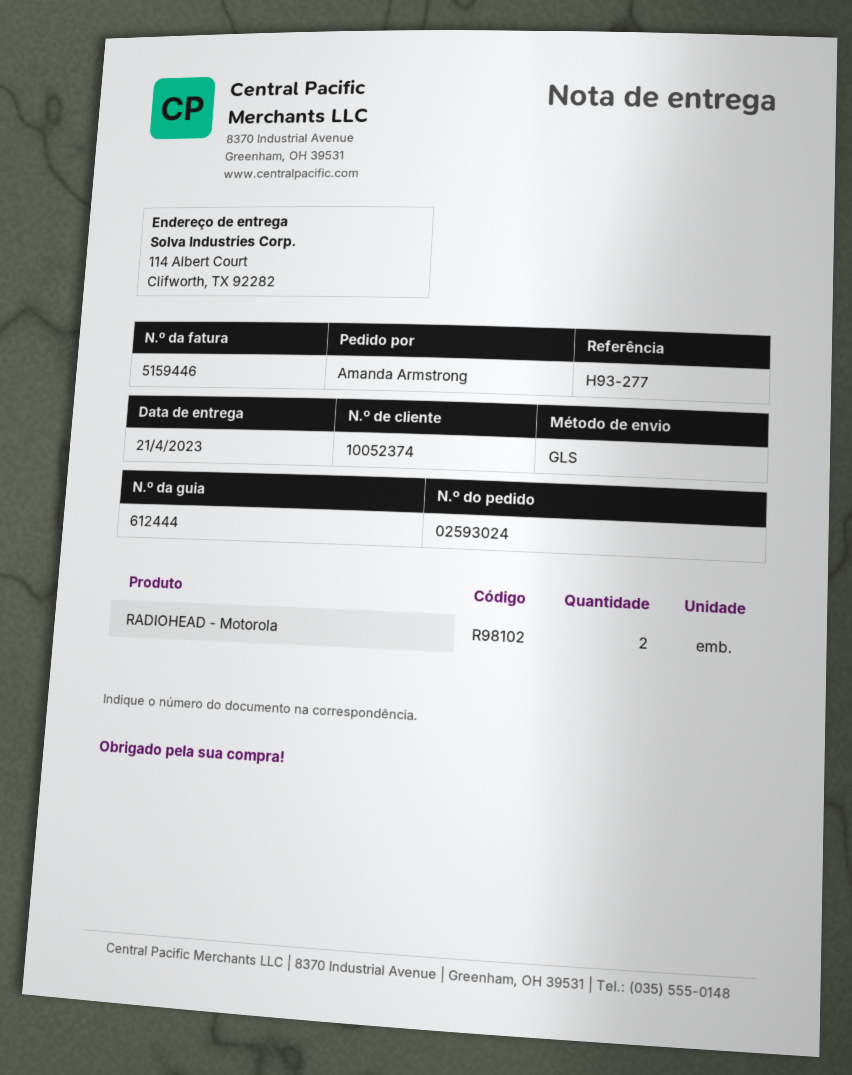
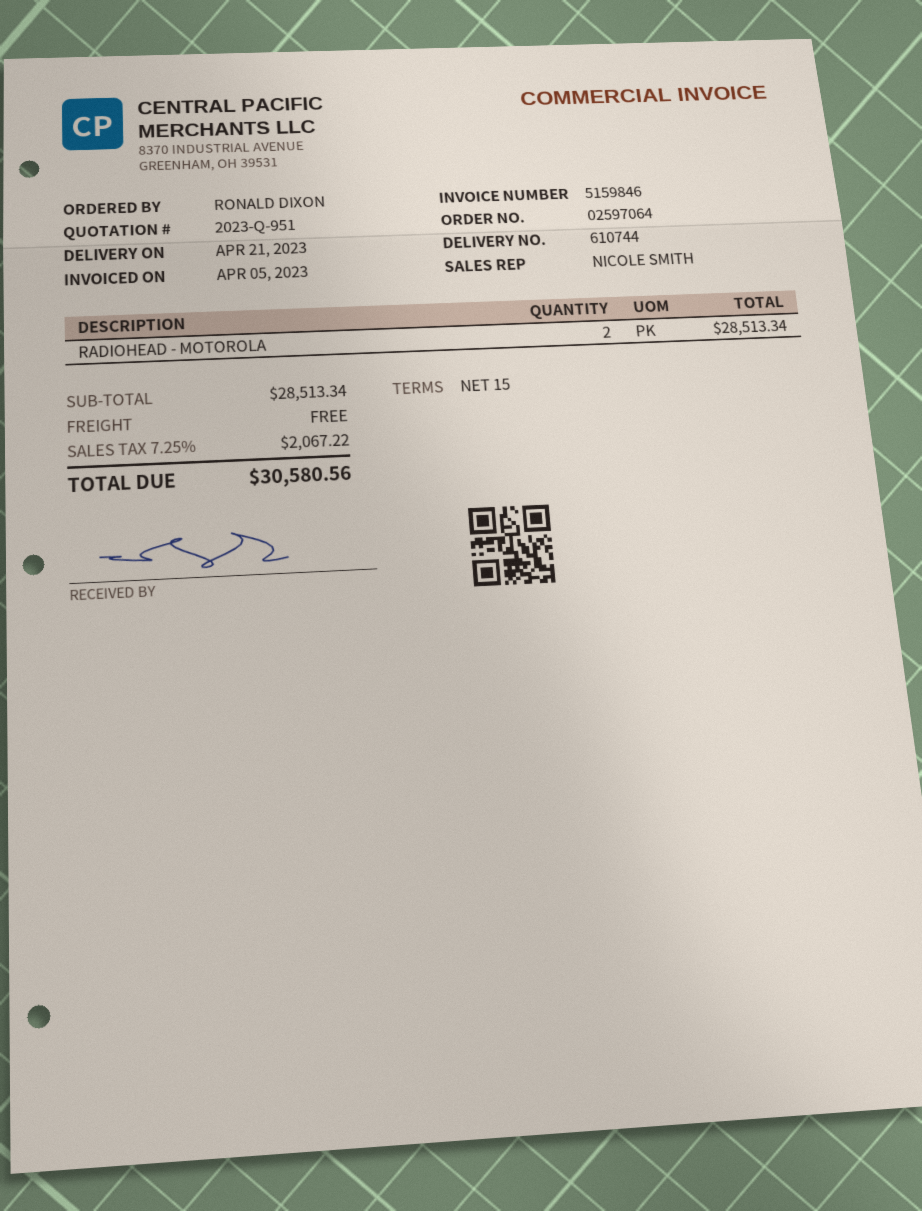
order number: 02593024 -> 02597064
delivery note number: 612444 -> 610744
invoice number: 5159446 -> 5159846
ordered by: Amanda Armstrong -> RONALD DIXON

